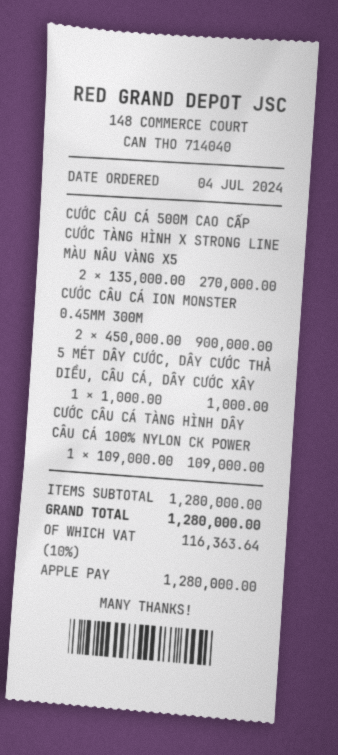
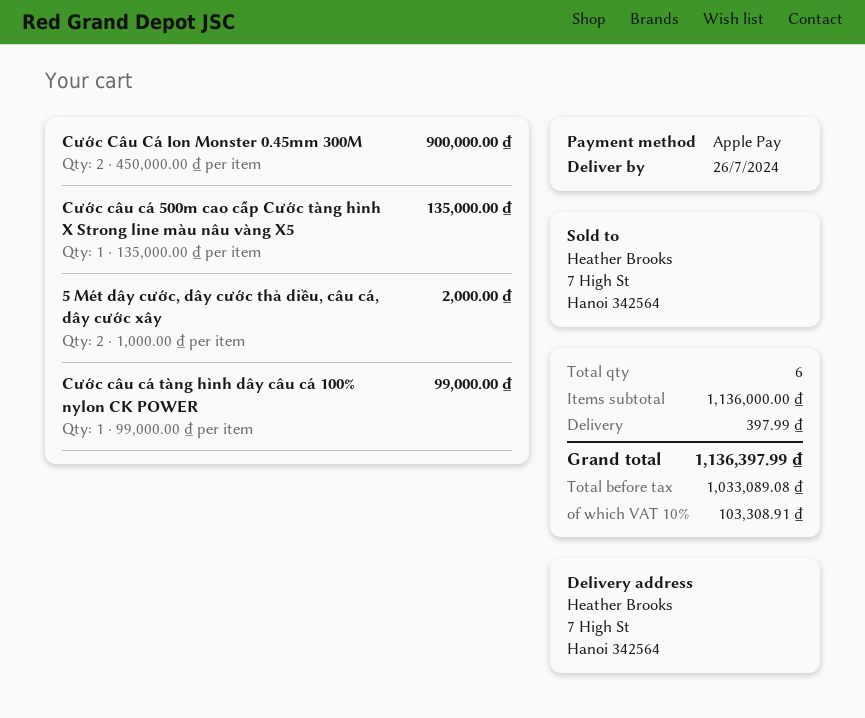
CƯỚC CÂU CÁ 500M CAO CẤP CƯỚC TÀNG HÌNH X STRONG LINE MÀU NÂU VÀNG X5: 2 x 135000.00 = 270000.00 -> 1 x 135000.00 = 135000.00
5 MÉT DÂY CƯỚC, DÂY CƯỚC THẢ DIỀU, CÂU CÁ, DÂY CƯỚC XÂY: 1 x 1000.00 = 1000.00 -> 2 x 1000.00 = 2000.00
CƯỚC CÂU CÁ TÀNG HÌNH DÂY CÂU CÁ 100% NYLON CK POWER: 1 x 109000.00 = 109000.00 -> 1 x 99000.00 = 99000.00
subtotal: 1280000.00 -> 1136000.00
shipping: none -> 397.99
tax: 10% = 116363.64 -> 10% = 103308.91
total: 1280000.00 -> 1136397.99

